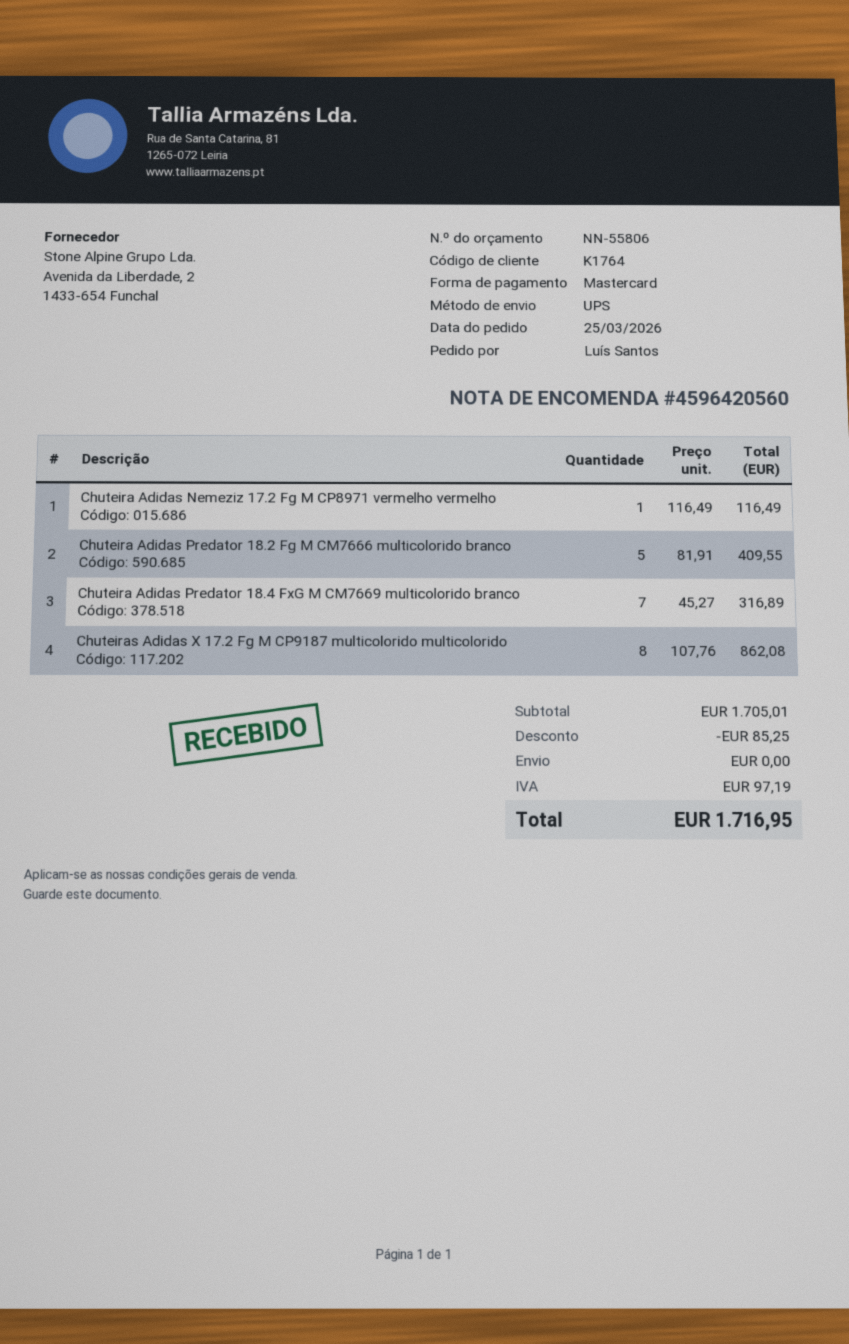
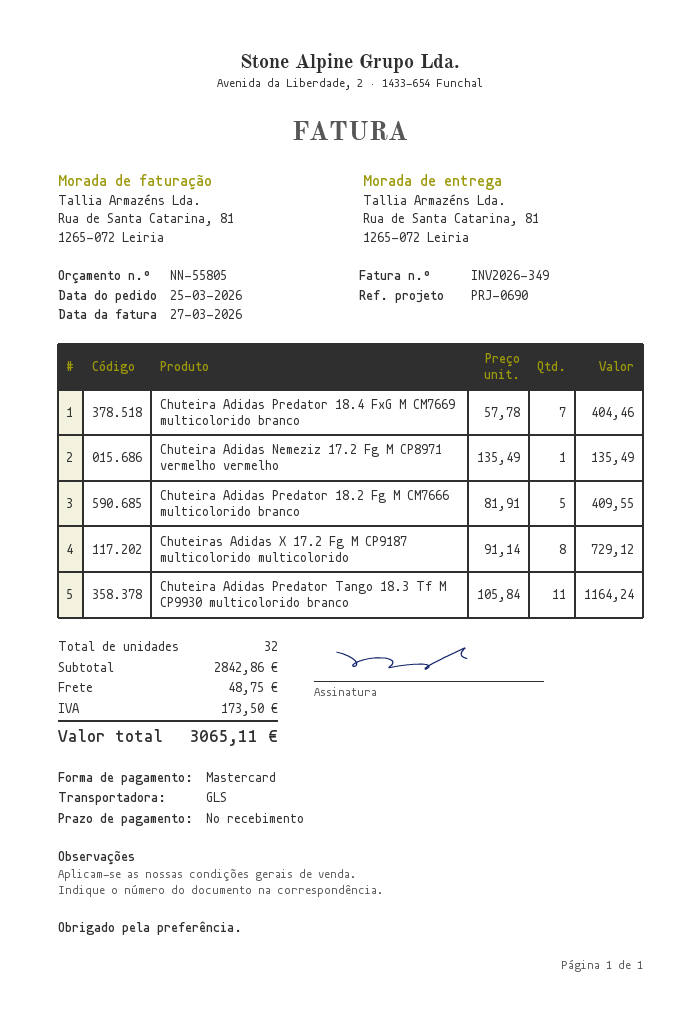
quote number: NN-55806 -> NN-55805
shipping method: UPS -> GLS
Chuteira Adidas Nemeziz 17.2 Fg M CP8971 vermelho vermelho: 1 x 116.49 = 116.49 -> 1 x 135.49 = 135.49
Chuteira Adidas Predator 18.4 FxG M CM7669 multicolorido branco: 7 x 45.27 = 316.89 -> 7 x 57.78 = 404.46
Chuteiras Adidas X 17.2 Fg M CP9187 multicolorido multicolorido: 8 x 107.76 = 862.08 -> 8 x 91.14 = 729.12
Chuteira Adidas Predator Tango 18.3 Tf M CP9930 multicolorido branco: none -> 11 x 105.84 = 1164.24
subtotal: 1705.01 -> 2842.86
discount: 85.25 -> none
shipping: 0.00 -> 48.75
tax: 97.19 -> 173.50
total: 1716.95 -> 3065.11

